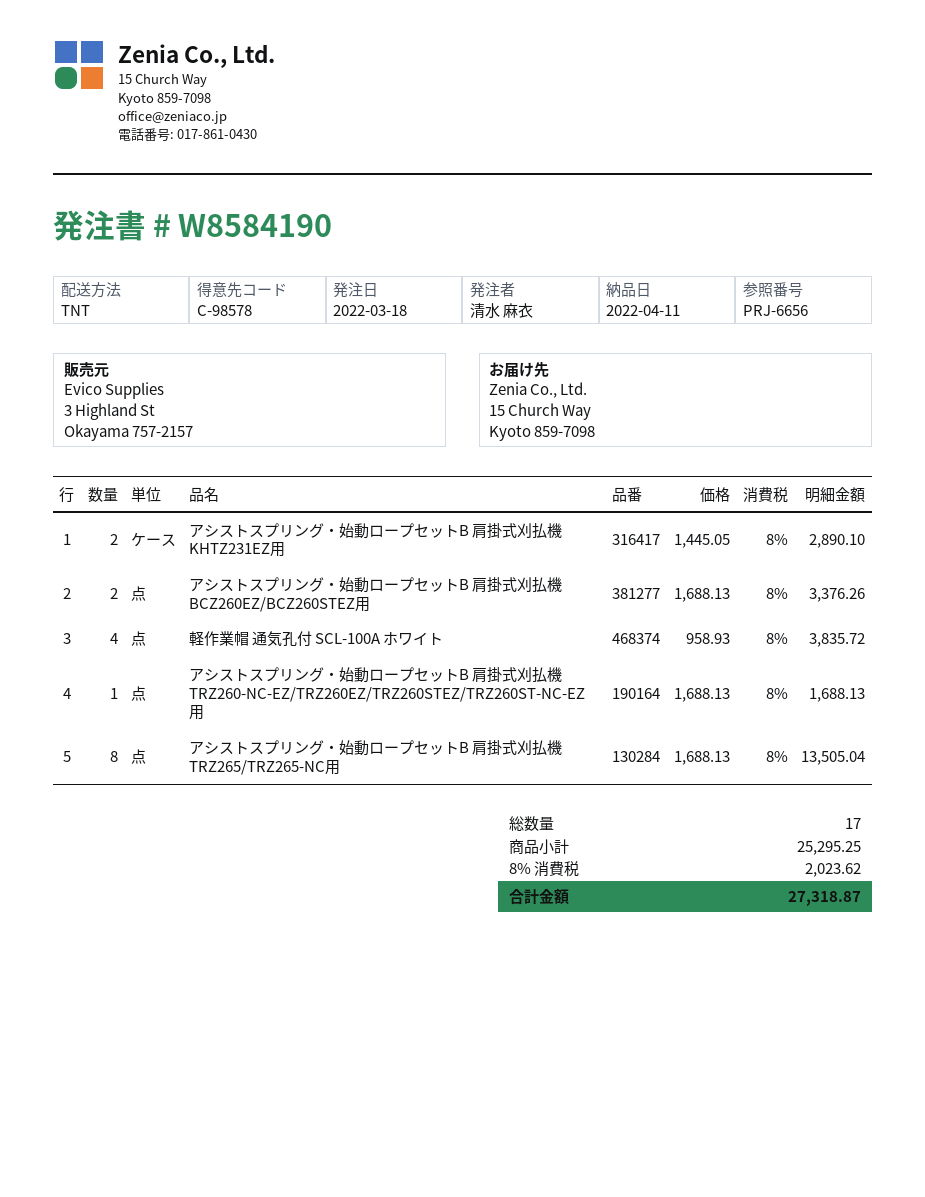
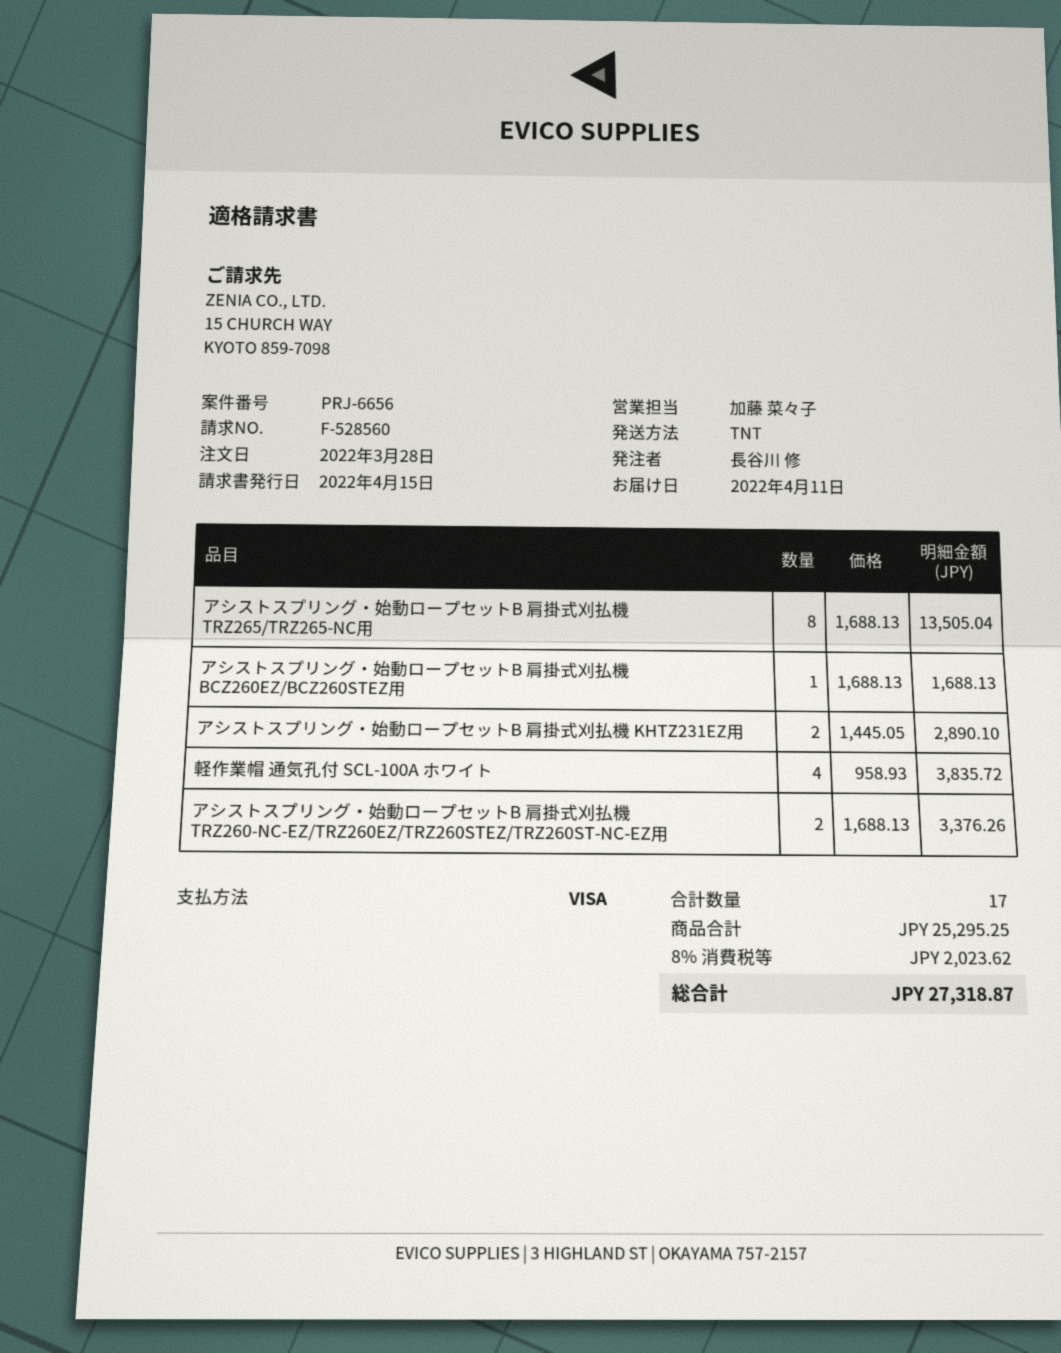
order date: 2022-03-18 -> 2022-03-28
ordered by: 清水 麻衣 -> 長谷川 修
アシストスプリング・始動ロープセットB 肩掛式刈払機 BCZ260EZ/BCZ260STEZ用: 2 x 1688.13 = 3376.26 -> 1 x 1688.13 = 1688.13
アシストスプリング・始動ロープセットB 肩掛式刈払機 TRZ260-NC-EZ/TRZ260EZ/TRZ260STEZ/TRZ260ST-NC-EZ用: 1 x 1688.13 = 1688.13 -> 2 x 1688.13 = 3376.26

